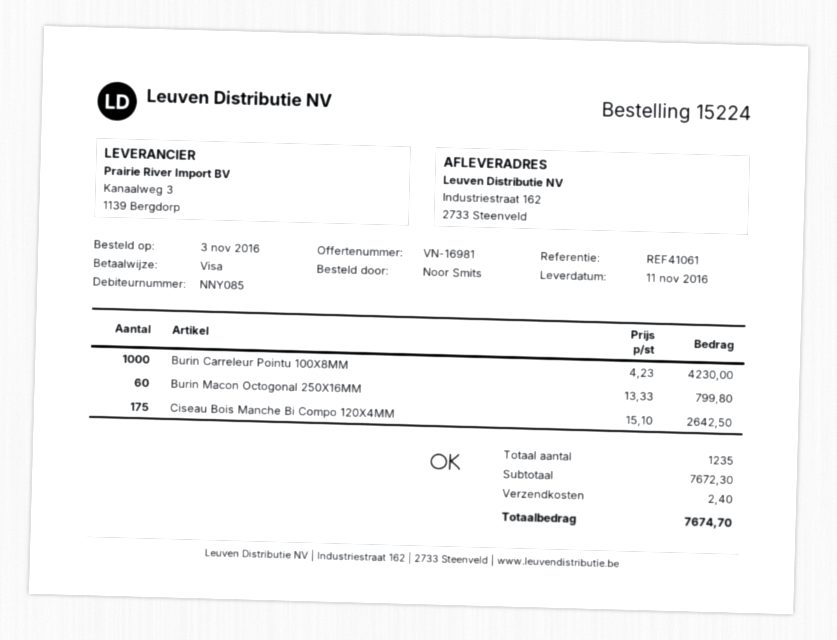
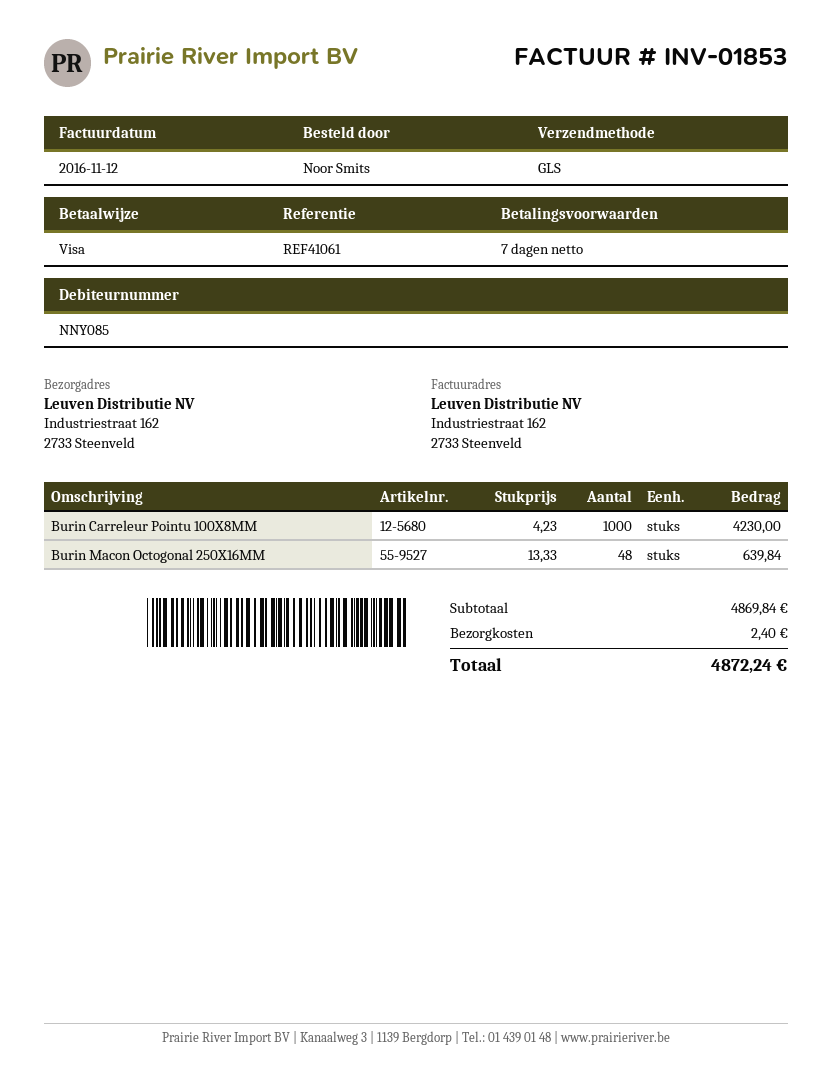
Burin Macon Octogonal 250X16MM: 60 x 13.33 = 799.80 -> 48 x 13.33 = 639.84
Ciseau Bois Manche Bi Compo 120X4MM: 175 x 15.10 = 2642.50 -> none
subtotal: 7672.30 -> 4869.84
total: 7674.70 -> 4872.24

